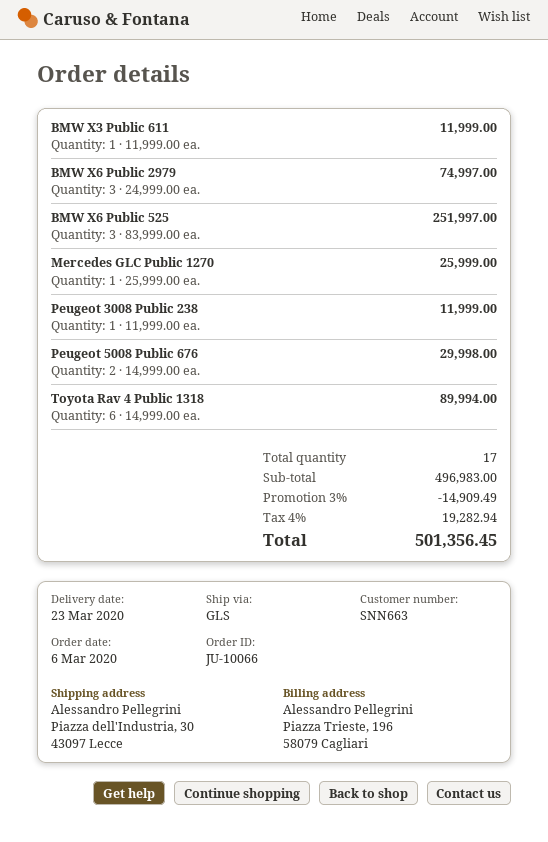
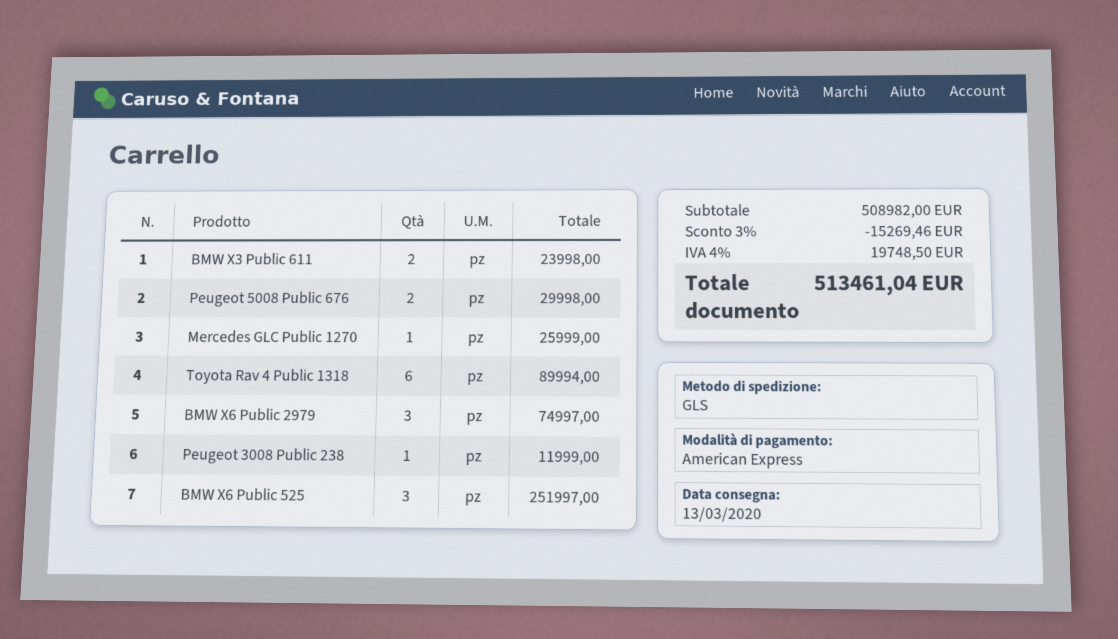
delivery date: 2020-03-23 -> 2020-03-13
BMW X3 Public 611: 1 for 11999.00 -> 2 for 23998.00
subtotal: 496983.00 -> 508982.00
discount: 3% = 14909.49 -> 3% = 15269.46
tax: 4% = 19282.94 -> 4% = 19748.50
total: 501356.45 -> 513461.04

